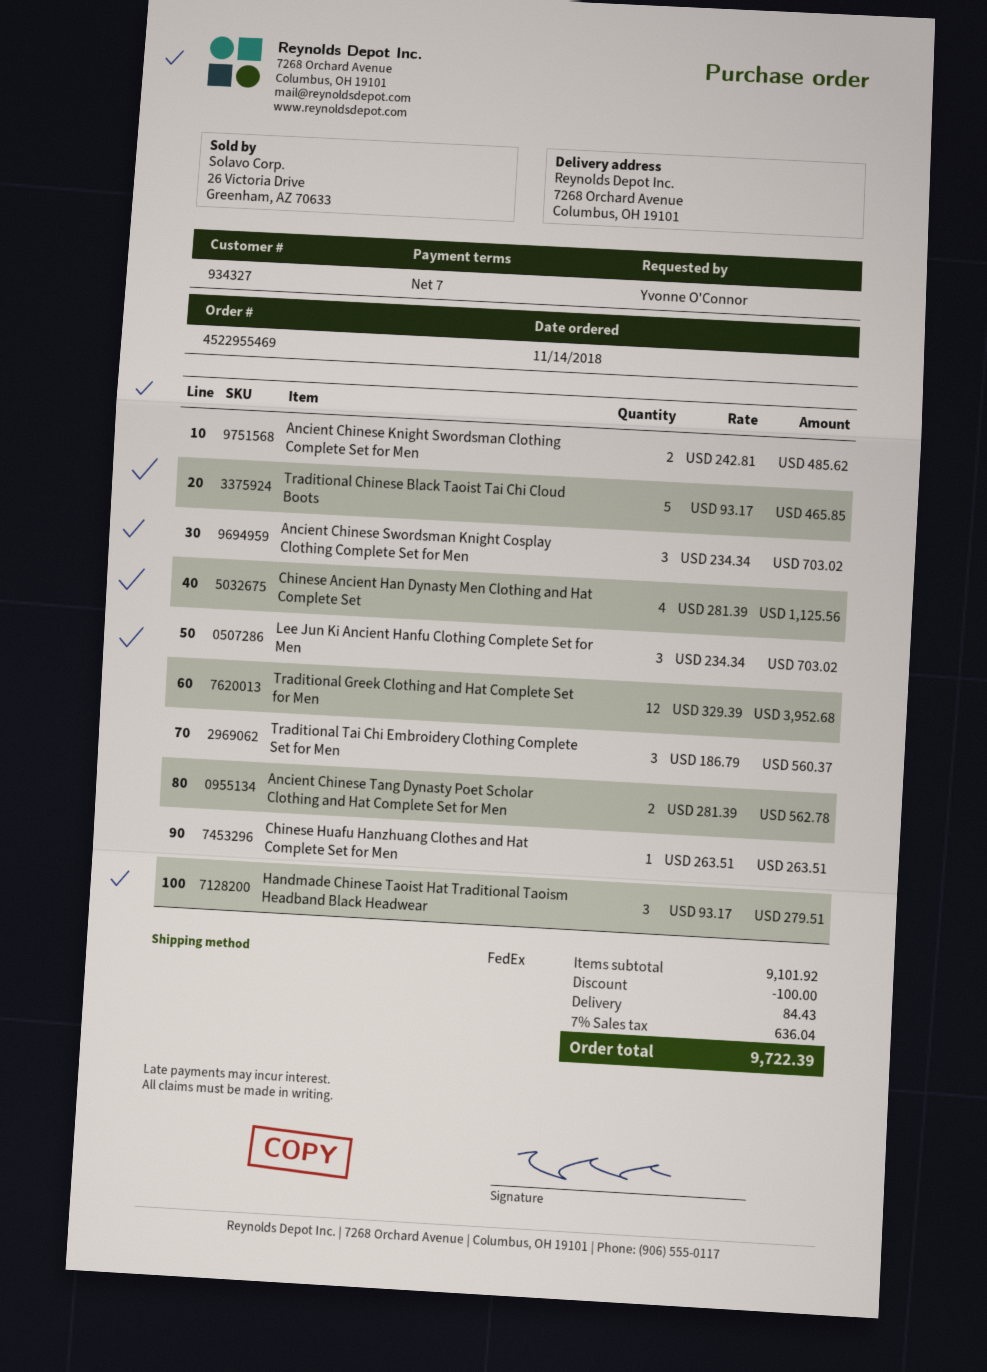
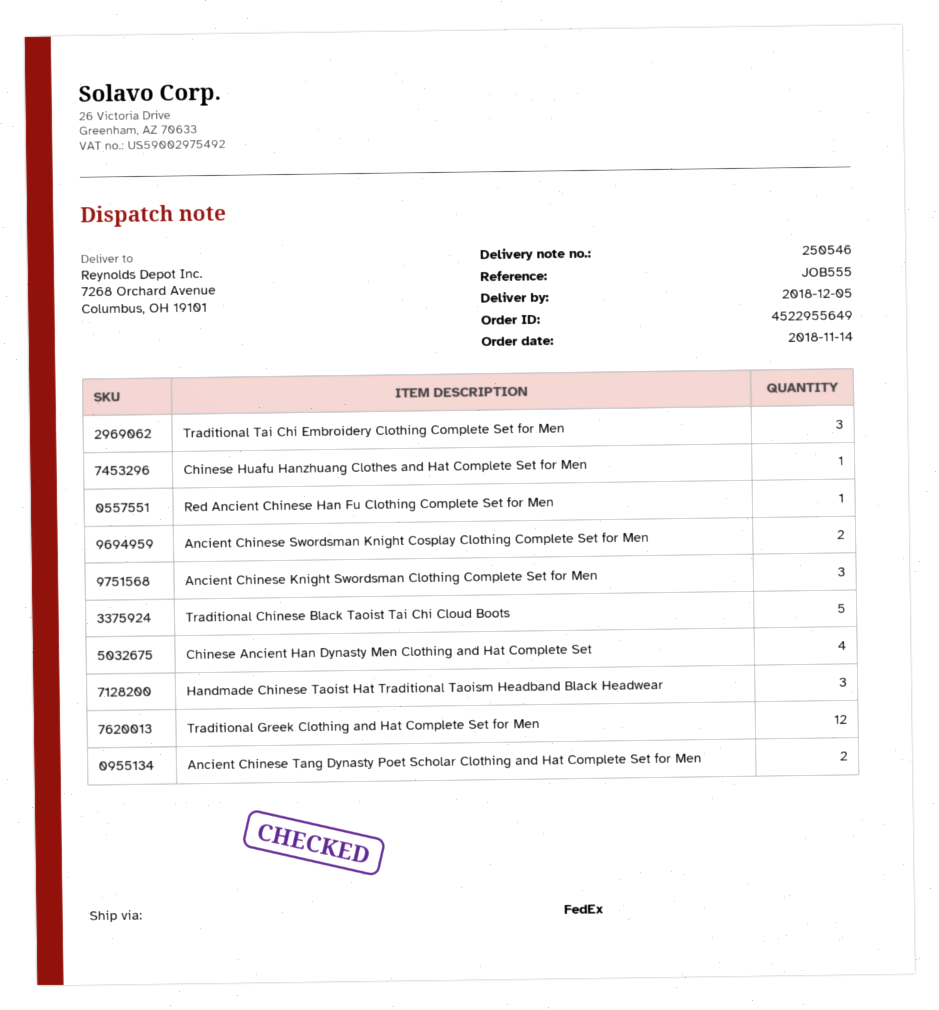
order number: 4522955469 -> 4522955649
Ancient Chinese Knight Swordsman Clothing Complete Set for Men: 2 -> 3
Ancient Chinese Swordsman Knight Cosplay Clothing Complete Set for Men: 3 -> 2
Lee Jun Ki Ancient Hanfu Clothing Complete Set for Men: 3 -> none
Red Ancient Chinese Han Fu Clothing Complete Set for Men: none -> 1

